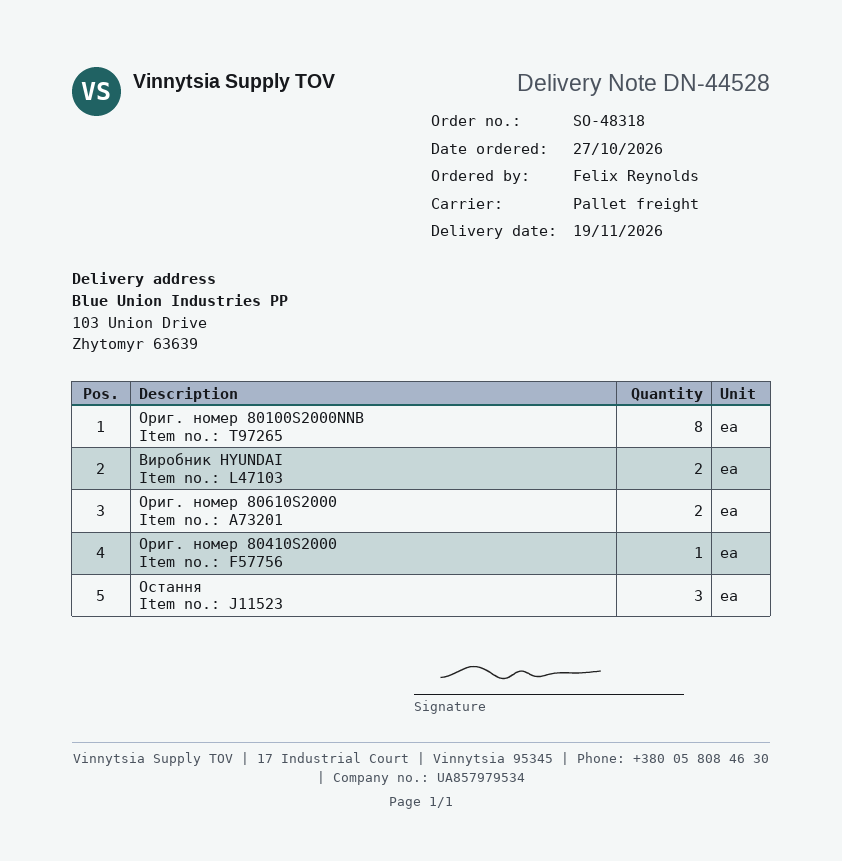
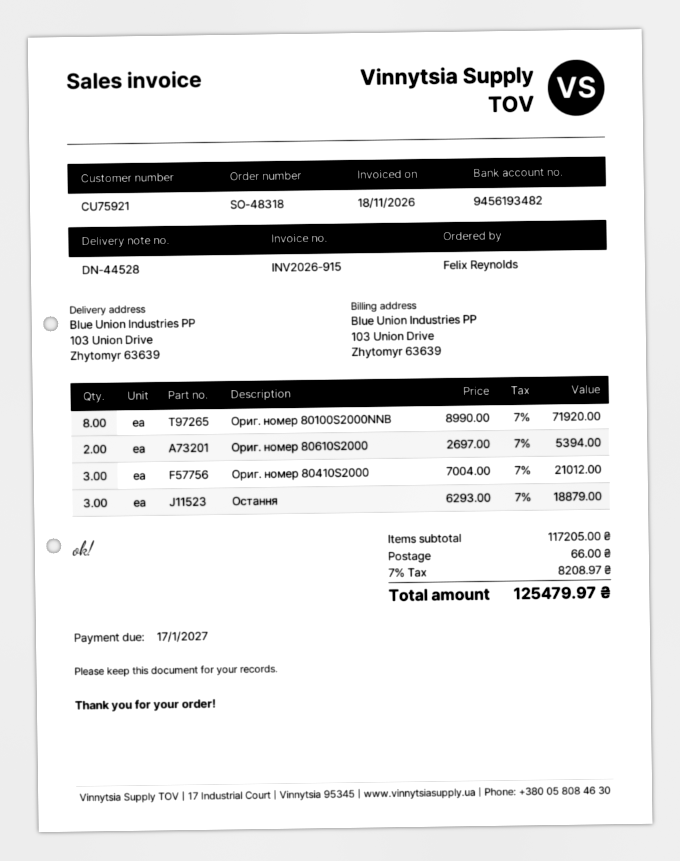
Виробник HYUNDAI: 2 -> none
Ориг. номер 80410S2000: 1 -> 3

